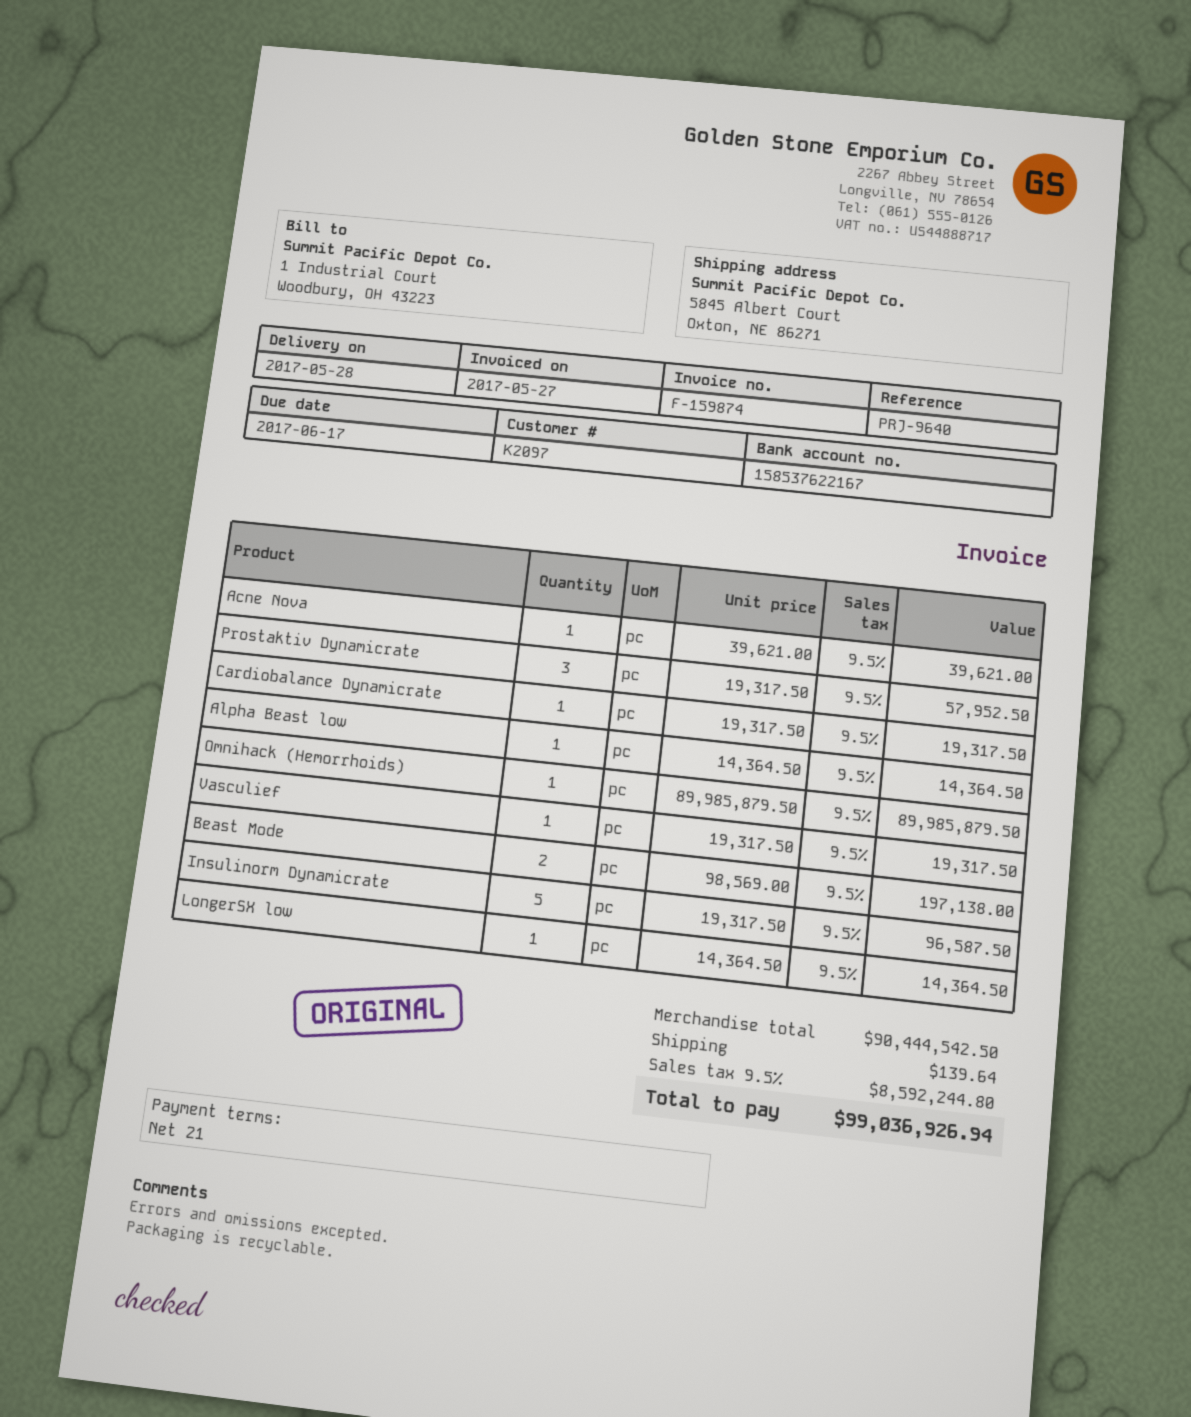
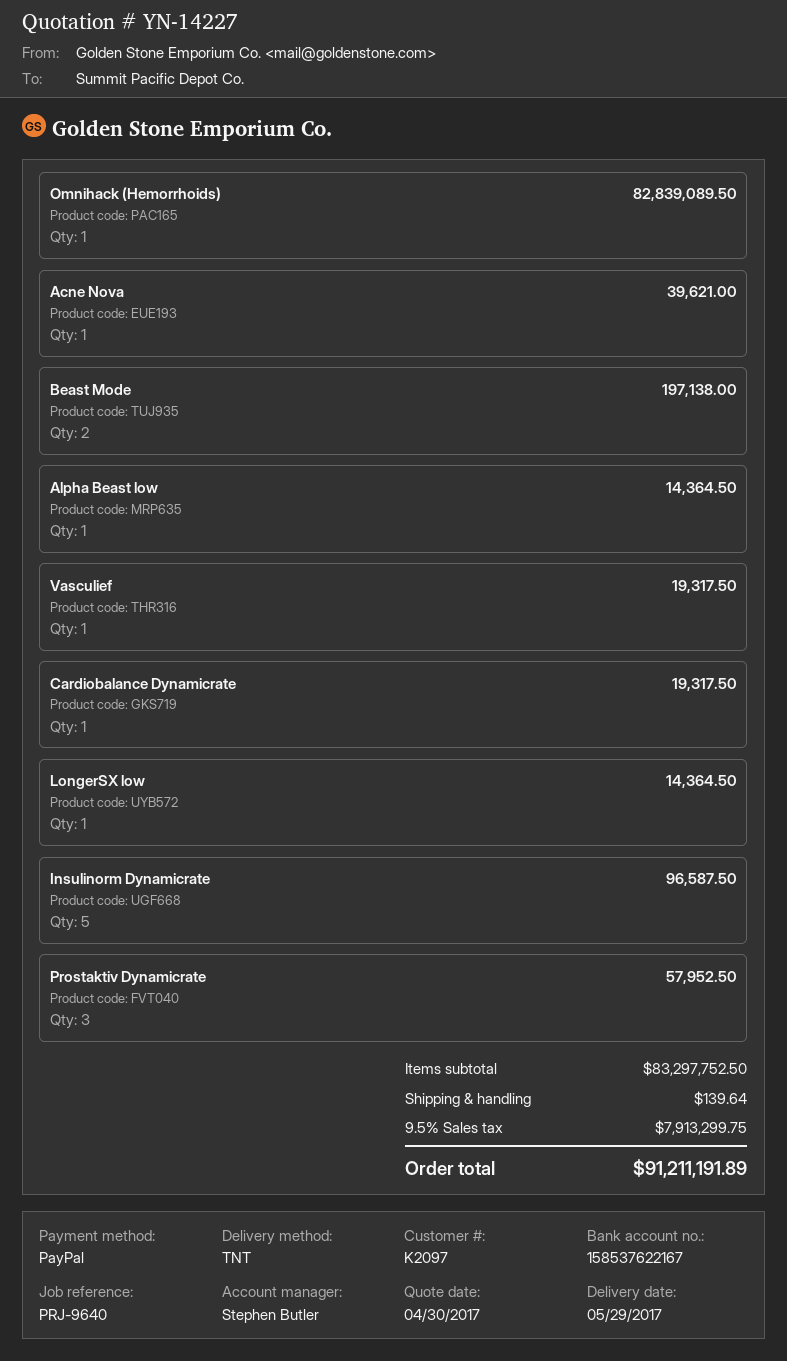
delivery date: 2017-05-28 -> 2017-05-29
Omnihack (Hemorrhoids): 1 for 89985879.50 -> 1 for 82839089.50
subtotal: 90444542.50 -> 83297752.50
tax: 9.5% = 8592244.80 -> 9.5% = 7913299.75
total: 99036926.94 -> 91211191.89

